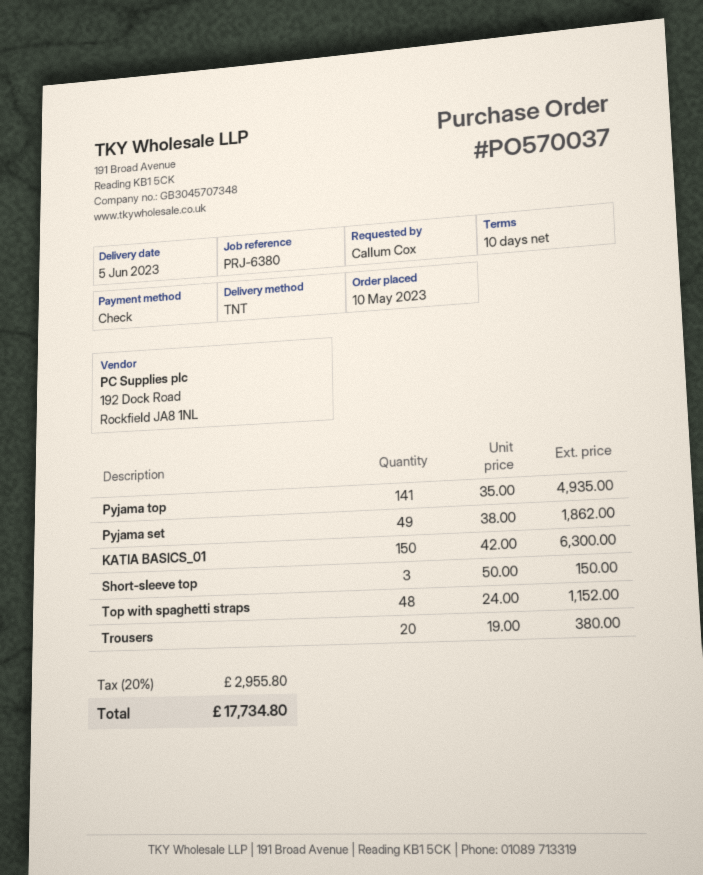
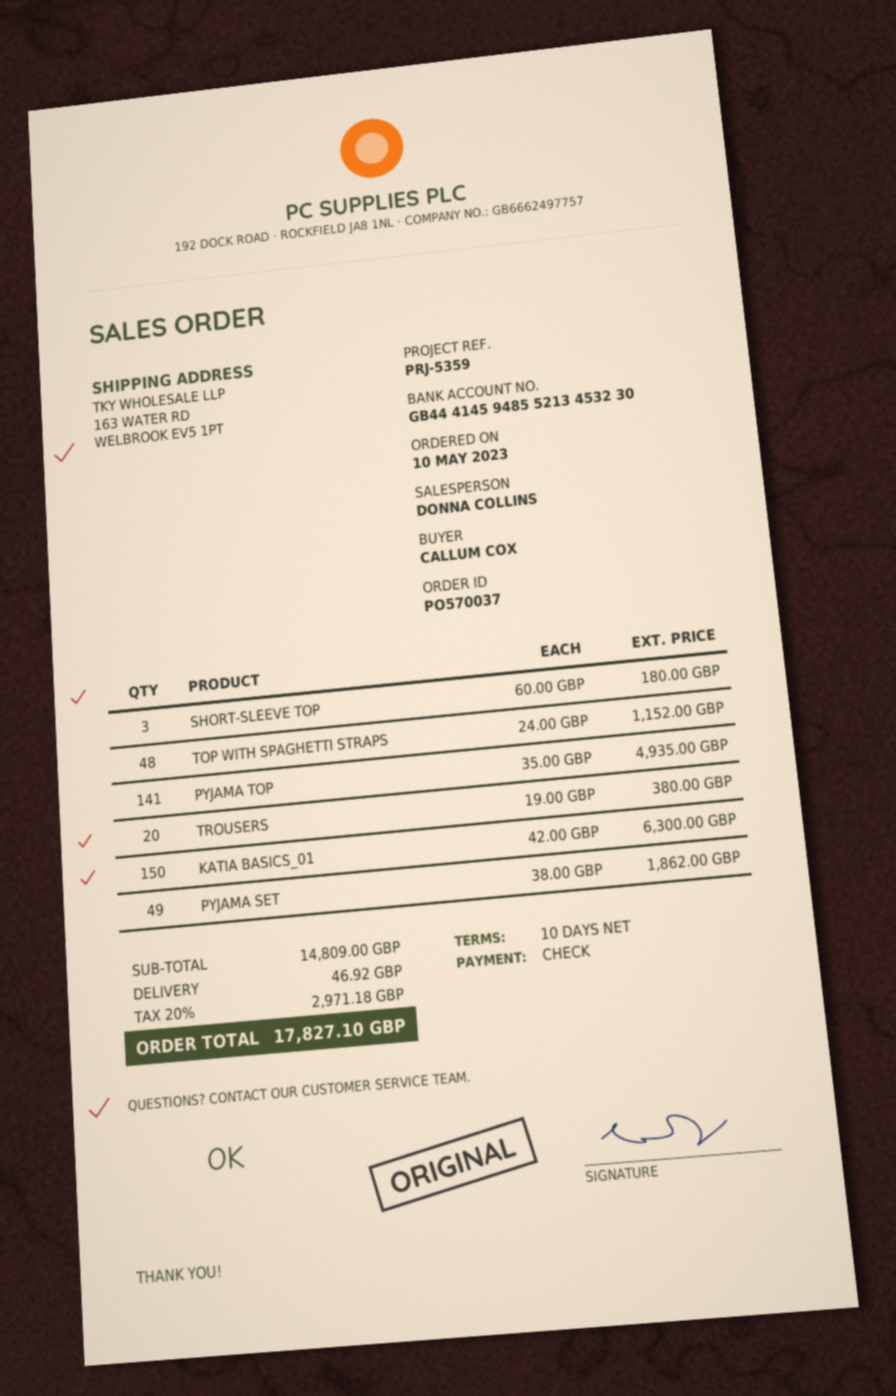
reference: PRJ-6380 -> PRJ-5359
Short-sleeve top: 3 x 50.00 = 150.00 -> 3 x 60.00 = 180.00
shipping: none -> 46.92
tax: 20% = 2955.80 -> 20% = 2971.18
total: 17734.80 -> 17827.10

